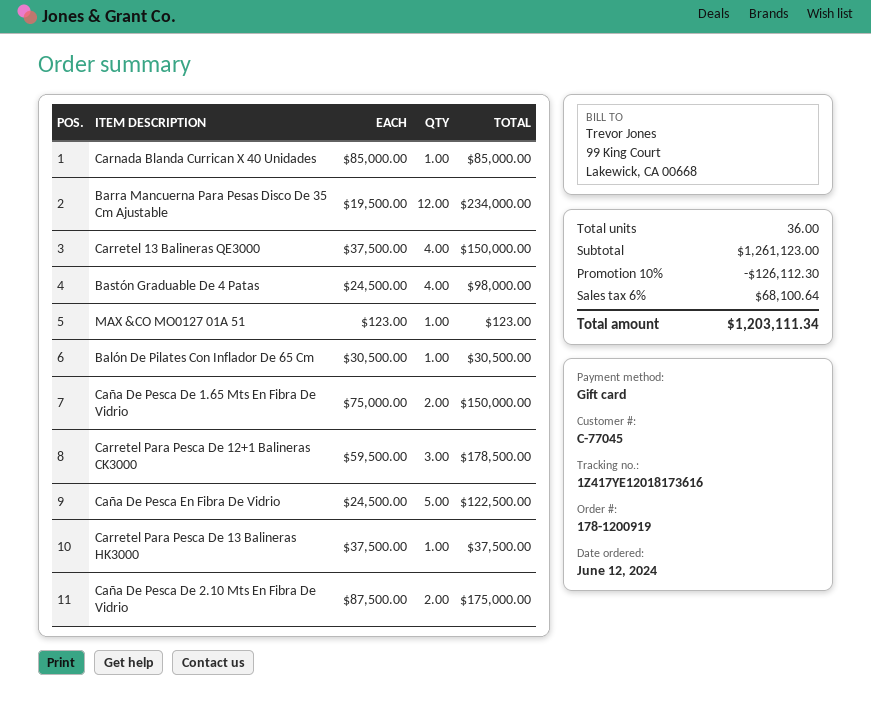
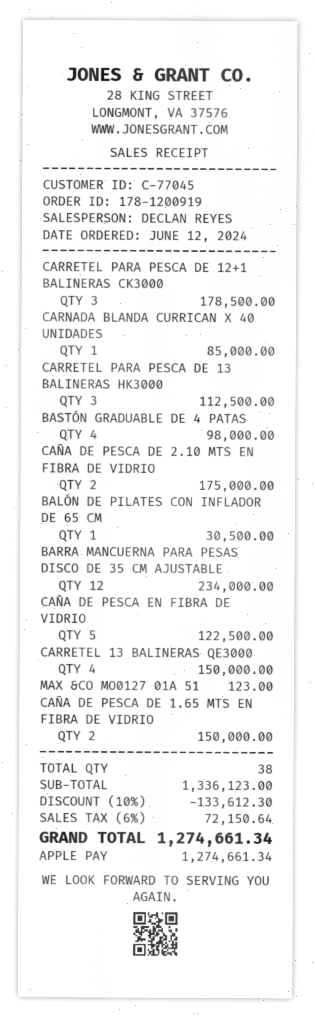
payment method: gift card -> Apple Pay
Carretel Para Pesca De 13 Balineras HK3000: 1 for 37500.00 -> 3 for 112500.00
total quantity: 36 -> 38
subtotal: 1261123.00 -> 1336123.00
discount: 10% = 126112.30 -> 10% = 133612.30
tax: 6% = 68100.64 -> 6% = 72150.64
total: 1203111.34 -> 1274661.34

